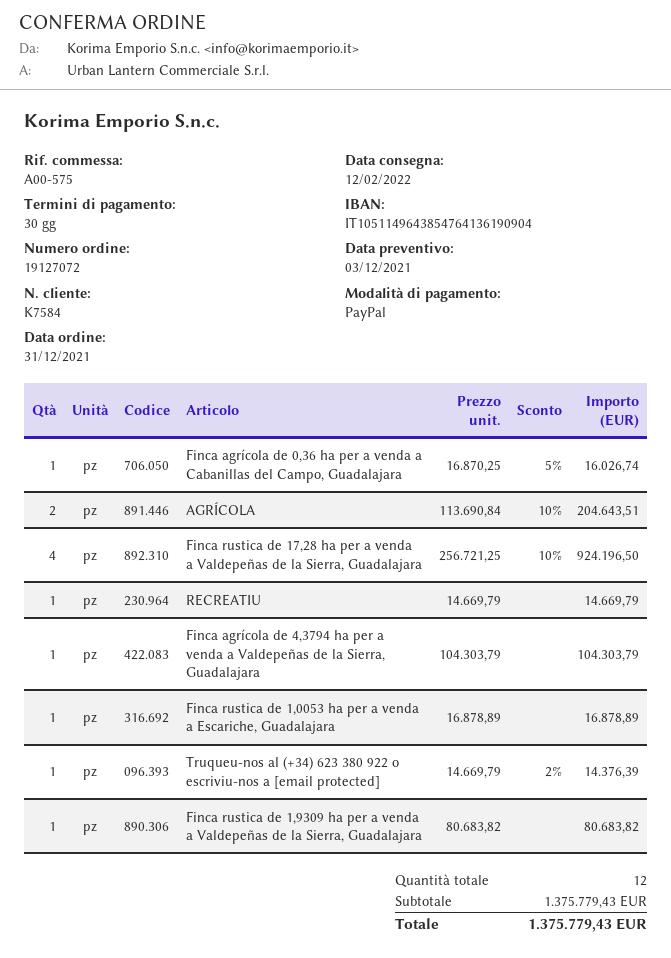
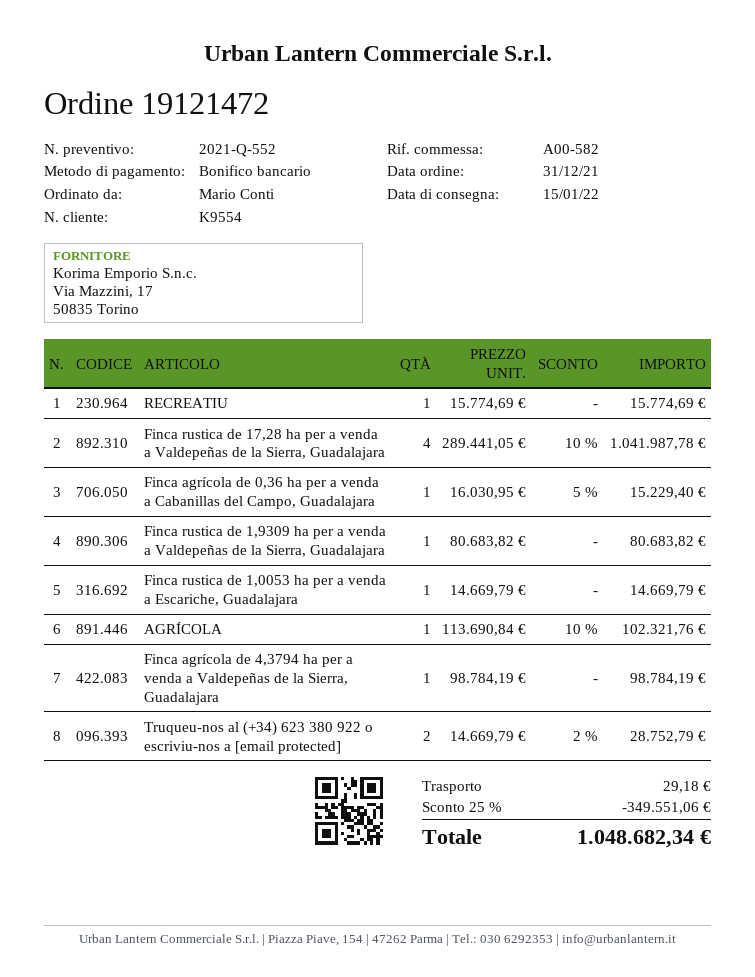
order number: 19127072 -> 19121472
delivery date: 2022-02-12 -> 2022-01-15
customer number: K7584 -> K9554
reference: A00-575 -> A00-582
payment method: PayPal -> bank transfer
Finca agrícola de 0,36 ha per a venda a Cabanillas del Campo, Guadalajara: 1 x 16870.25 - 5% = 16026.74 -> 1 x 16030.95 - 5% = 15229.40
AGRÍCOLA: 2 x 113690.84 - 10% = 204643.51 -> 1 x 113690.84 - 10% = 102321.76
Finca rustica de 17,28 ha per a venda a Valdepeñas de la Sierra, Guadalajara: 4 x 256721.25 - 10% = 924196.50 -> 4 x 289441.05 - 10% = 1041987.78
RECREATIU: 1 x 14669.79 = 14669.79 -> 1 x 15774.69 = 15774.69
Finca agrícola de 4,3794 ha per a venda a Valdepeñas de la Sierra, Guadalajara: 1 x 104303.79 = 104303.79 -> 1 x 98784.19 = 98784.19
Finca rustica de 1,0053 ha per a venda a Escariche, Guadalajara: 1 x 16878.89 = 16878.89 -> 1 x 14669.79 = 14669.79
Truqueu-nos al (+34) 623 380 922 o escriviu-nos a [email protected]: 1 x 14669.79 - 2% = 14376.39 -> 2 x 14669.79 - 2% = 28752.79
discount: none -> 25% = 349551.06
shipping: none -> 29.18
total: 1375779.43 -> 1048682.34

